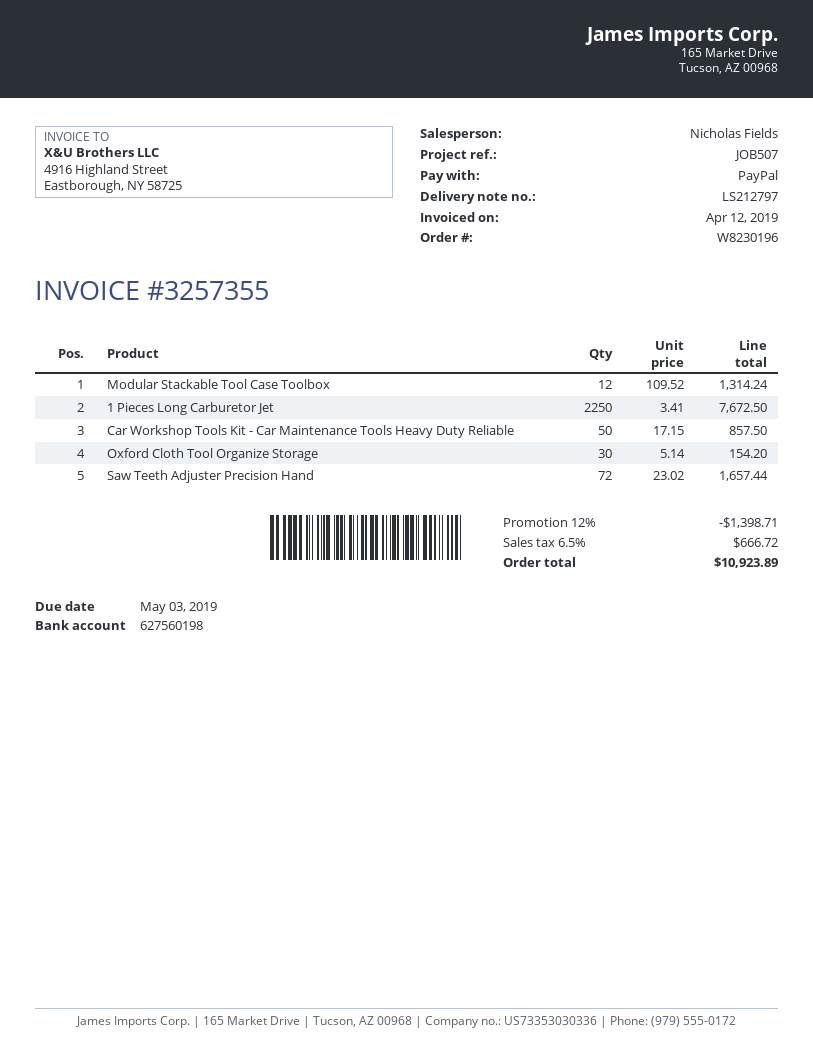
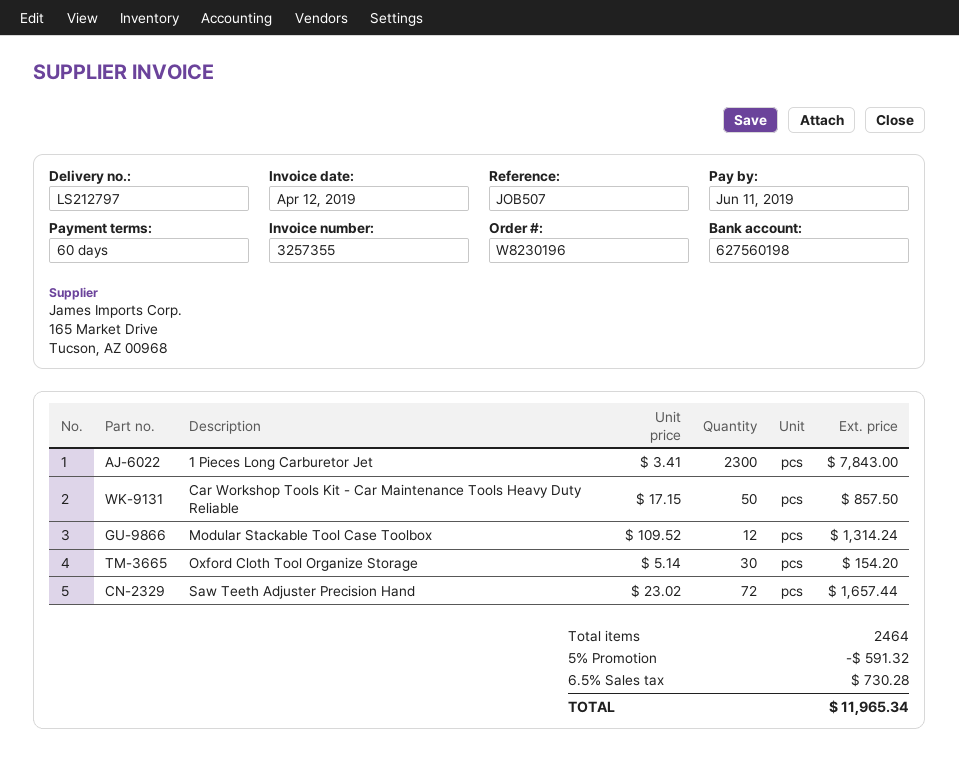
due date: 2019-05-03 -> 2019-06-11
1 Pieces Long Carburetor Jet: 2250 x 3.41 = 7672.50 -> 2300 x 3.41 = 7843.00
discount: 12% = 1398.71 -> 5% = 591.32
tax: 6.5% = 666.72 -> 6.5% = 730.28
total: 10923.89 -> 11965.34

